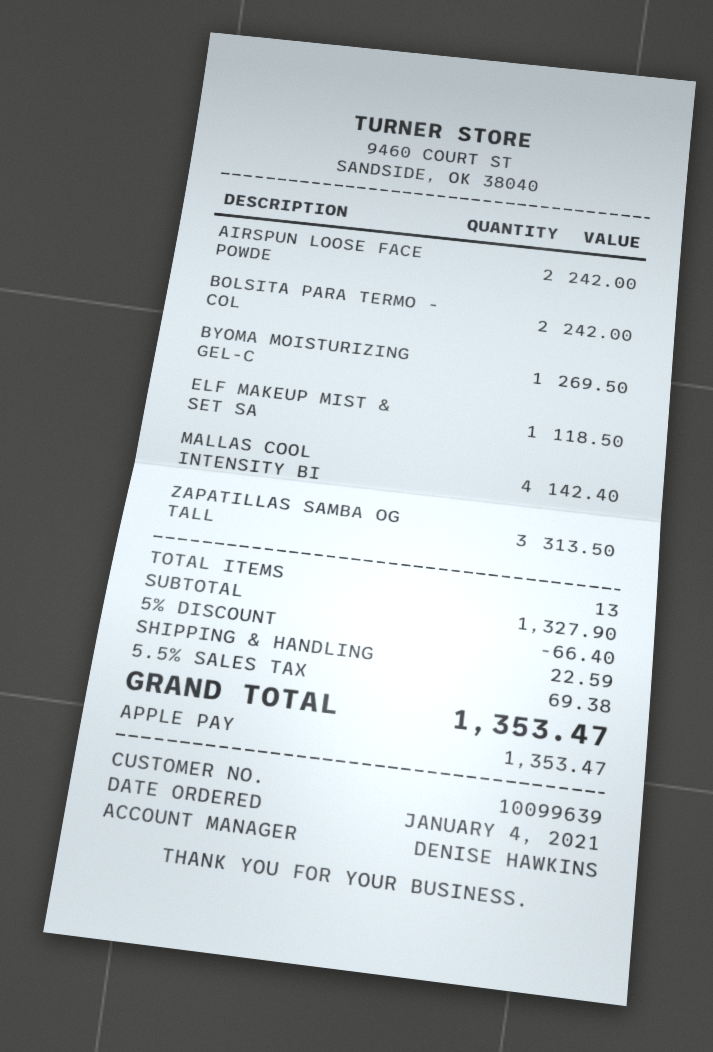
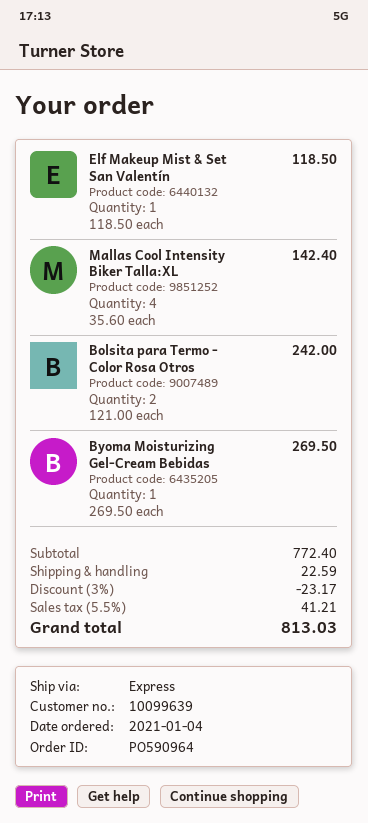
AIRSPUN LOOSE FACE POWDE: 2 for 242.00 -> none
ZAPATILLAS SAMBA OG TALL: 3 for 313.50 -> none
subtotal: 1327.90 -> 772.40
discount: 5% = 66.40 -> 3% = 23.17
tax: 5.5% = 69.38 -> 5.5% = 41.21
total: 1353.47 -> 813.03

